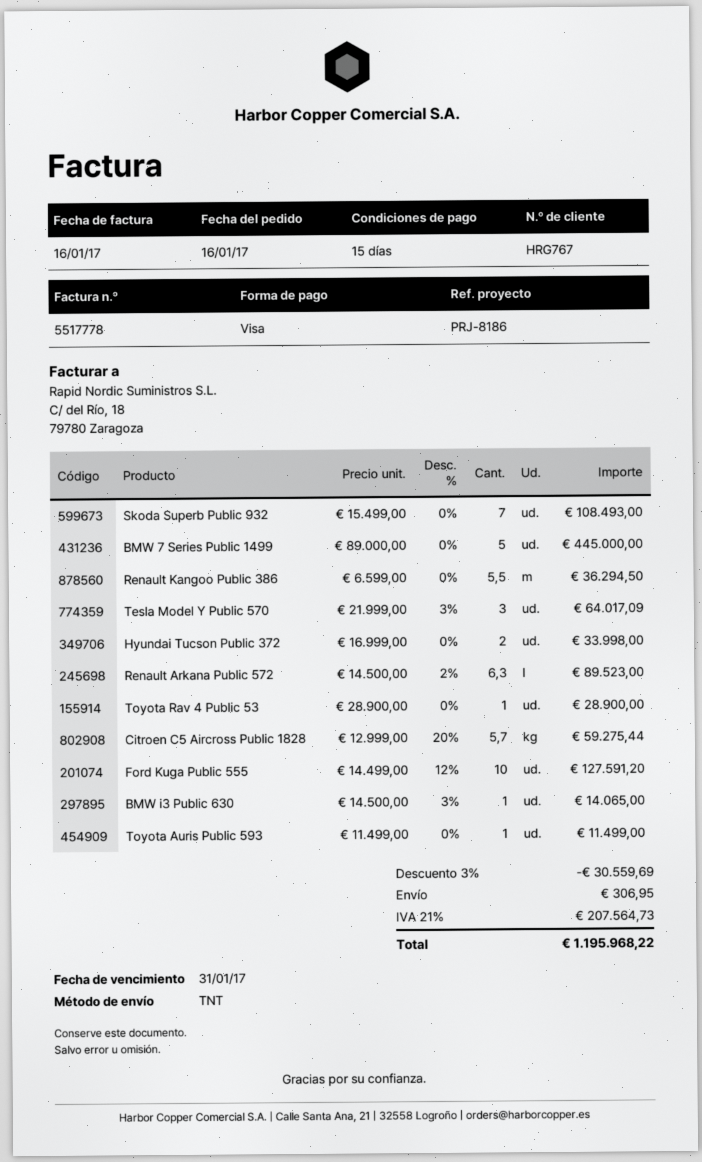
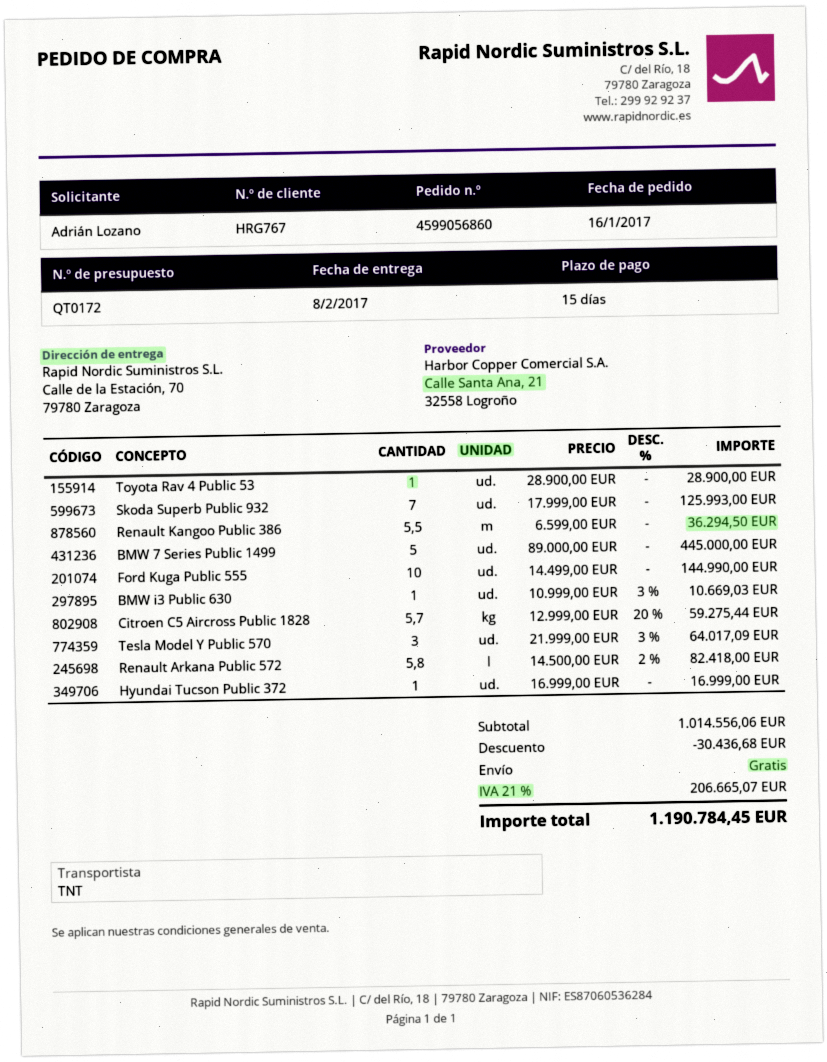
Skoda Superb Public 932: 7 x 15499.00 = 108493.00 -> 7 x 17999.00 = 125993.00
Hyundai Tucson Public 372: 2 x 16999.00 = 33998.00 -> 1 x 16999.00 = 16999.00
Renault Arkana Public 572: 6.3 x 14500.00 - 2% = 89523.00 -> 5.8 x 14500.00 - 2% = 82418.00
Ford Kuga Public 555: 10 x 14499.00 - 12% = 127591.20 -> 10 x 14499.00 = 144990.00
BMW i3 Public 630: 1 x 14500.00 - 3% = 14065.00 -> 1 x 10999.00 - 3% = 10669.03
Toyota Auris Public 593: 1 x 11499.00 = 11499.00 -> none
discount: 30559.69 -> 30436.68
shipping: 306.95 -> 0.00
tax: 21% = 207564.73 -> 21% = 206665.07
total: 1195968.22 -> 1190784.45

